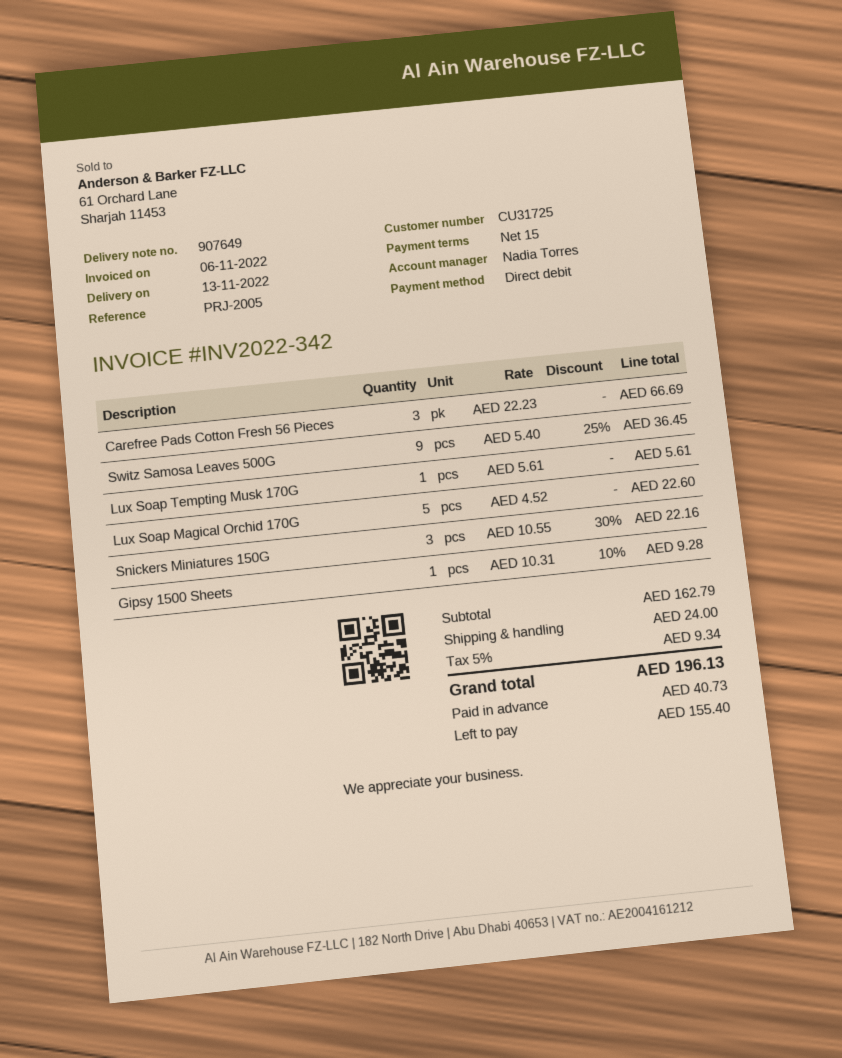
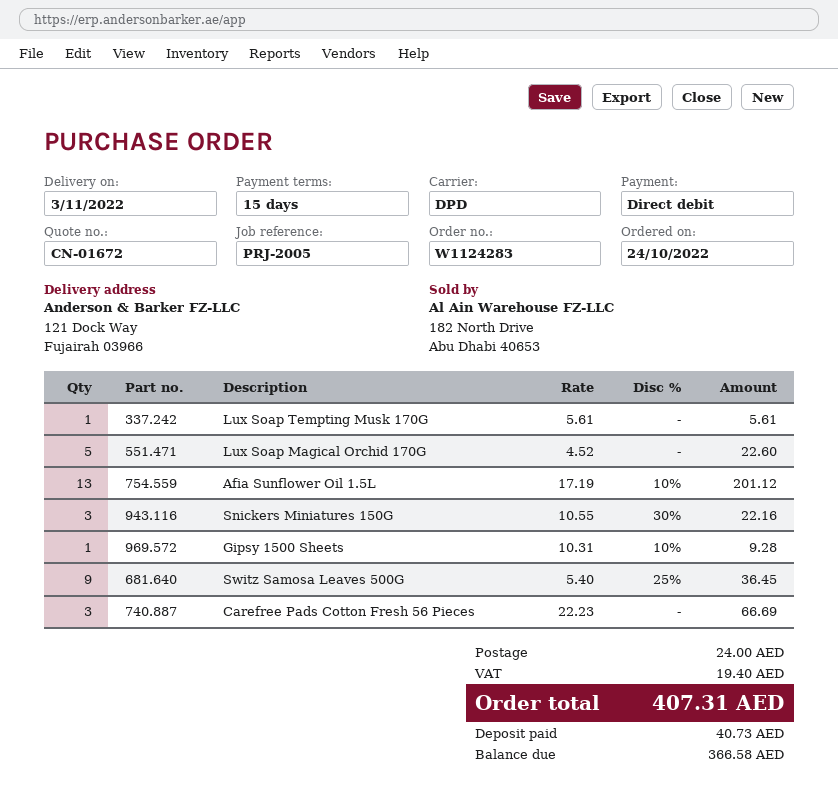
delivery date: 2022-11-13 -> 2022-11-03
Afia Sunflower Oil 1.5L: none -> 13 x 17.19 - 10% = 201.12
tax: 9.34 -> 19.40
total: 196.13 -> 407.31
balance: 155.40 -> 366.58

